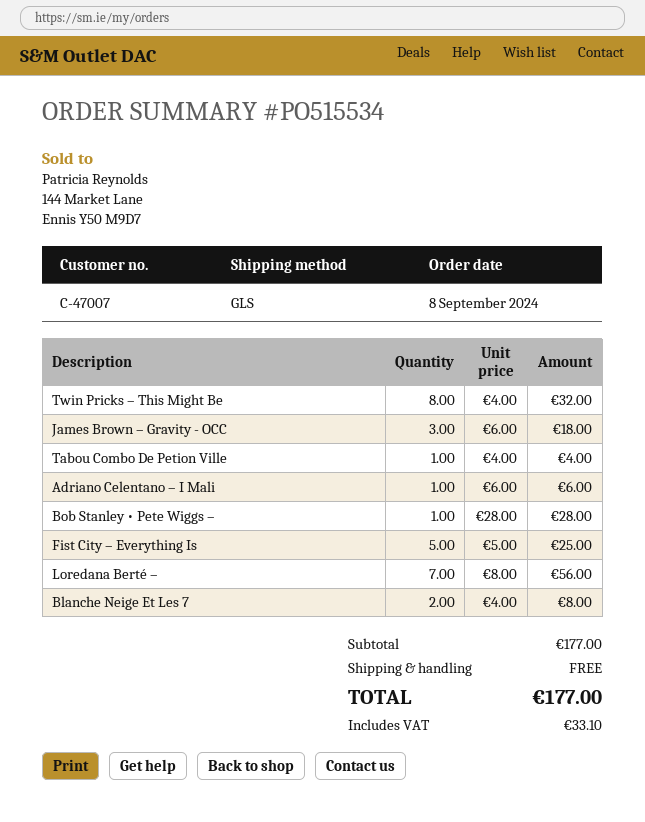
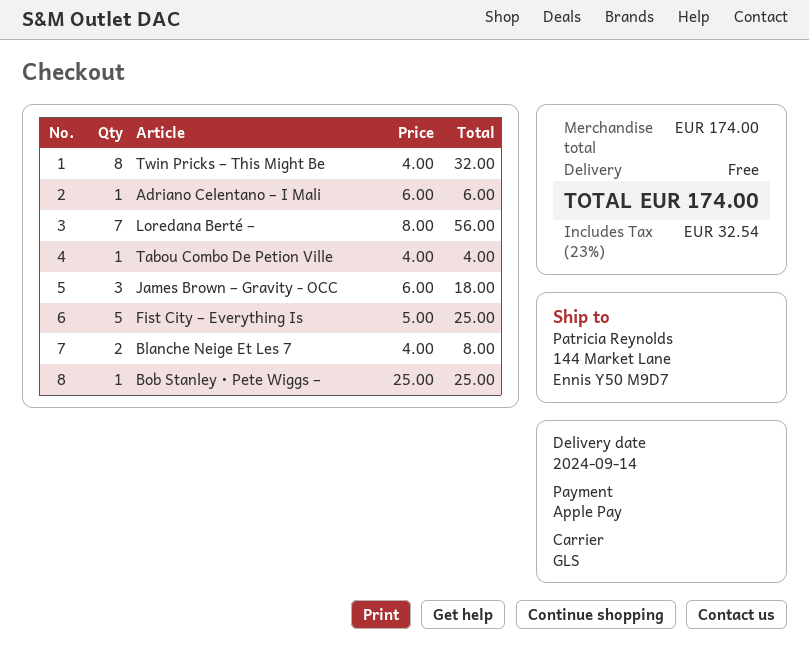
Bob Stanley • Pete Wiggs –: 1 x 28.00 = 28.00 -> 1 x 25.00 = 25.00
subtotal: 177.00 -> 174.00
tax: 33.10 -> 32.54
total: 177.00 -> 174.00

